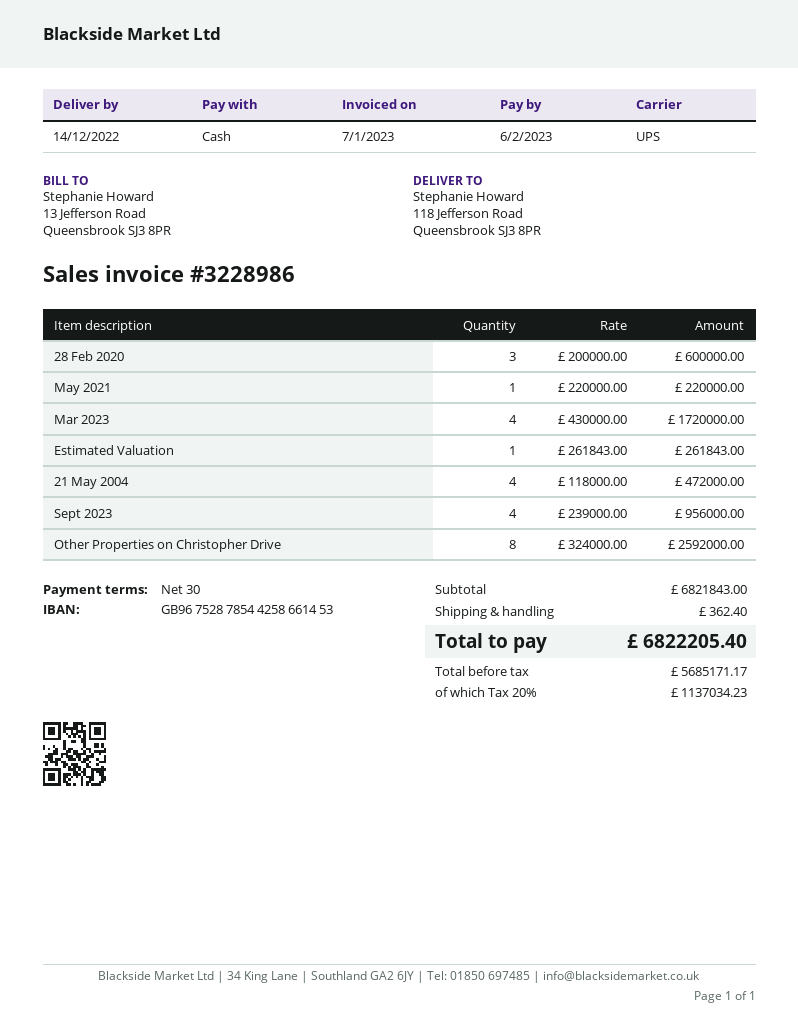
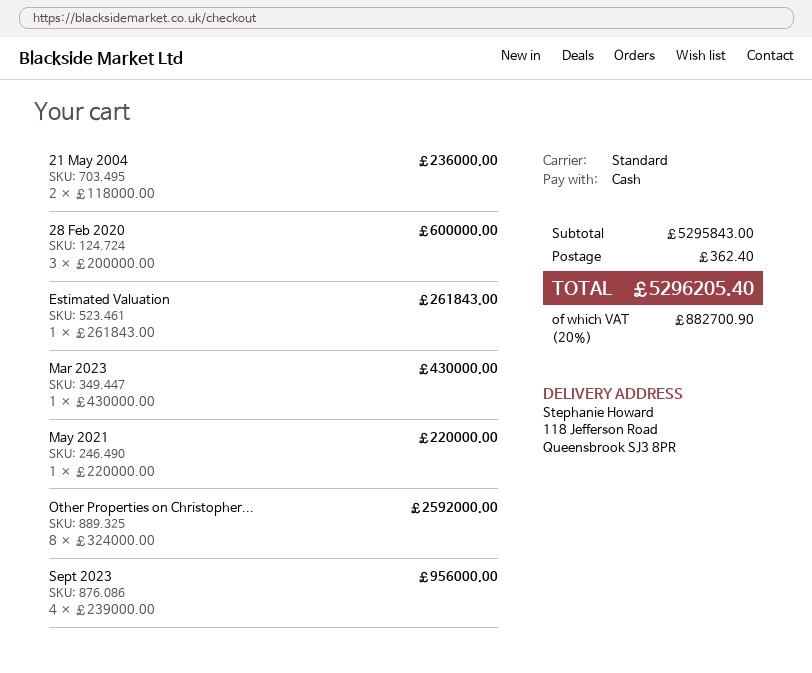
shipping method: UPS -> standard
Mar 2023: 4 x 430000.00 = 1720000.00 -> 1 x 430000.00 = 430000.00
21 May 2004: 4 x 118000.00 = 472000.00 -> 2 x 118000.00 = 236000.00
subtotal: 6821843.00 -> 5295843.00
tax: 20% = 1137034.23 -> 20% = 882700.90
total: 6822205.40 -> 5296205.40

